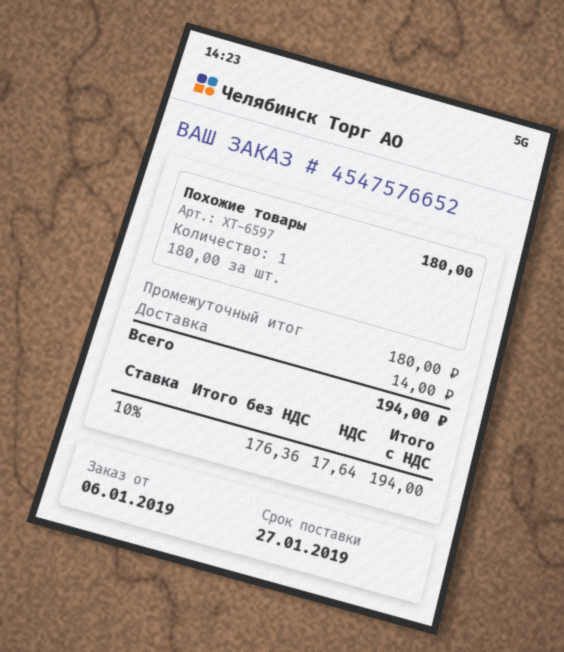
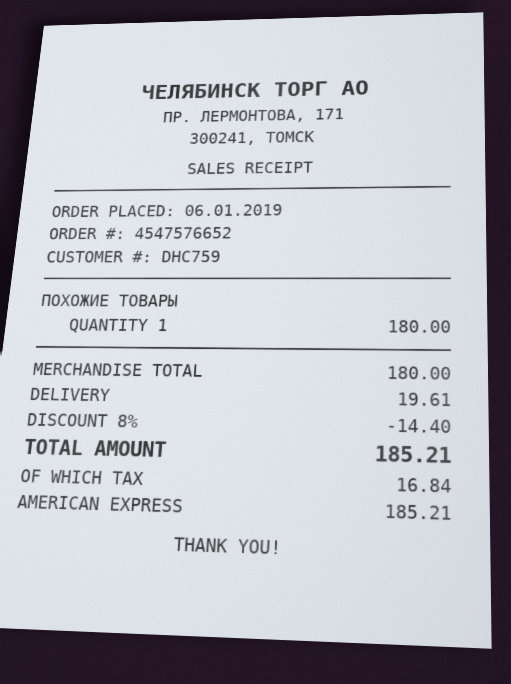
discount: none -> 8% = 14.40
shipping: 14.00 -> 19.61
tax: 17.64 -> 16.84
total: 194.00 -> 185.21

